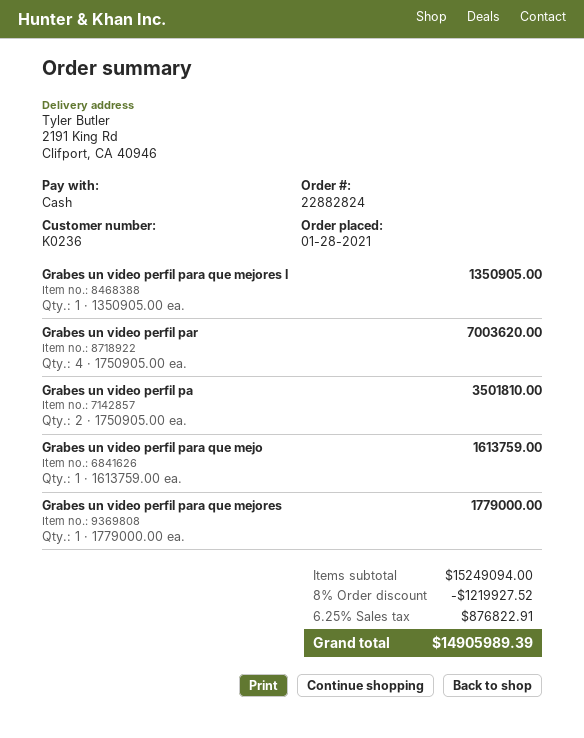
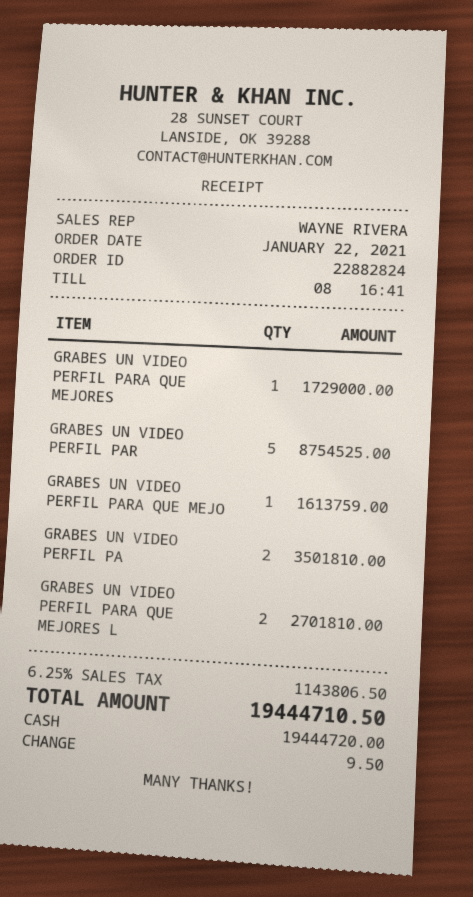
order date: 2021-01-28 -> 2021-01-22
Grabes un video perfil para que mejores l: 1 for 1350905.00 -> 2 for 2701810.00
Grabes un video perfil par: 4 for 7003620.00 -> 5 for 8754525.00
Grabes un video perfil para que mejores: 1 for 1779000.00 -> 1 for 1729000.00
discount: 8% = 1219927.52 -> none
tax: 6.25% = 876822.91 -> 6.25% = 1143806.50
total: 14905989.39 -> 19444710.50

